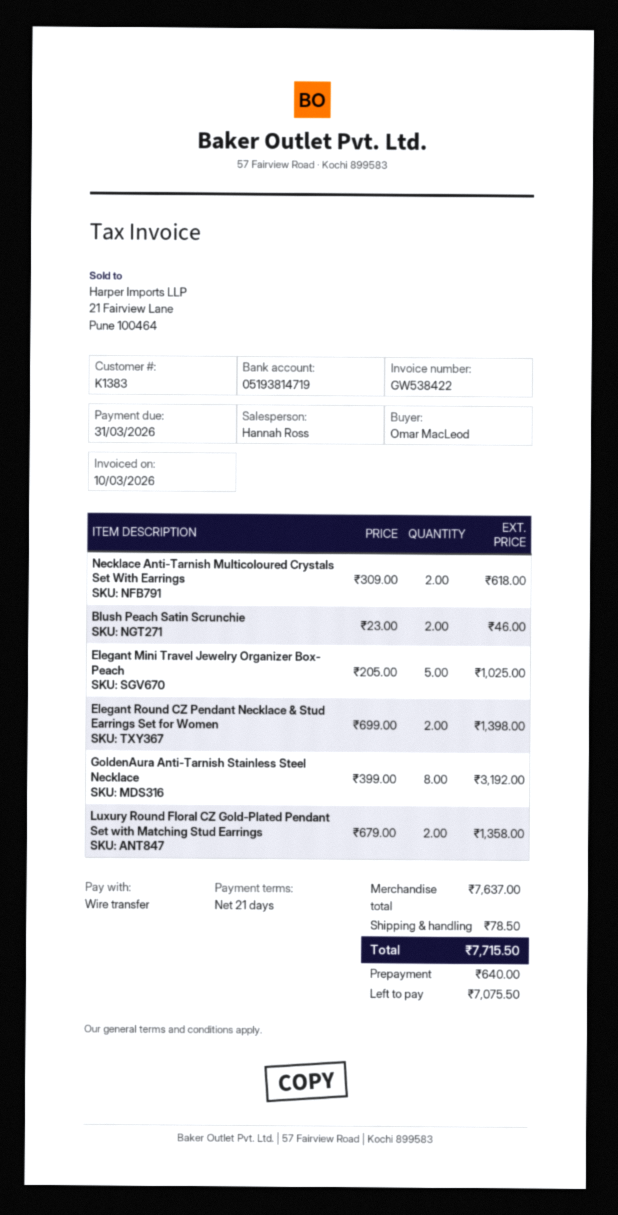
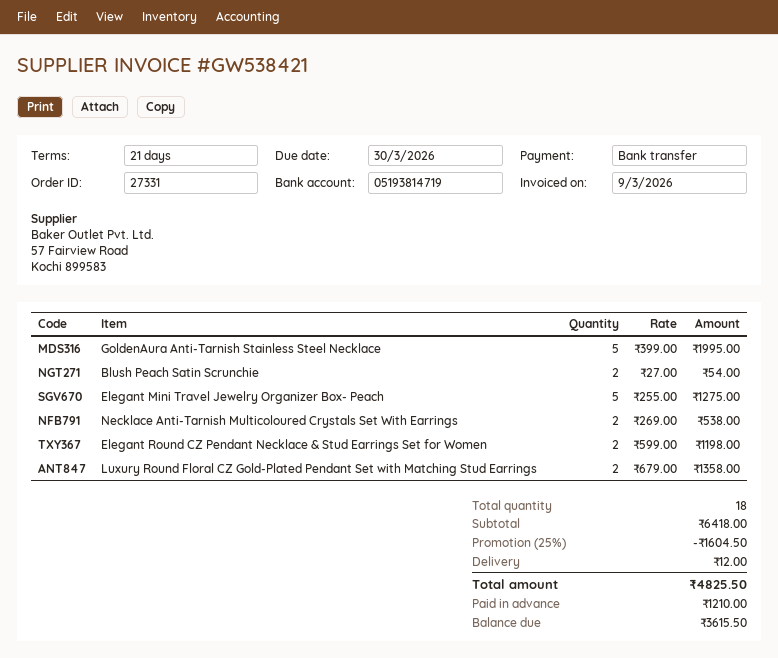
invoice number: GW538422 -> GW538421
invoice date: 2026-03-10 -> 2026-03-09
due date: 2026-03-31 -> 2026-03-30
Necklace Anti-Tarnish Multicoloured Crystals Set With Earrings: 2 x 309.00 = 618.00 -> 2 x 269.00 = 538.00
Blush Peach Satin Scrunchie: 2 x 23.00 = 46.00 -> 2 x 27.00 = 54.00
Elegant Mini Travel Jewelry Organizer Box- Peach: 5 x 205.00 = 1025.00 -> 5 x 255.00 = 1275.00
Elegant Round CZ Pendant Necklace & Stud Earrings Set for Women: 2 x 699.00 = 1398.00 -> 2 x 599.00 = 1198.00
GoldenAura Anti-Tarnish Stainless Steel Necklace: 8 x 399.00 = 3192.00 -> 5 x 399.00 = 1995.00
subtotal: 7637.00 -> 6418.00
discount: none -> 25% = 1604.50
shipping: 78.50 -> 12.00
total: 7715.50 -> 4825.50
deposit: 640.00 -> 1210.00
balance: 7075.50 -> 3615.50

